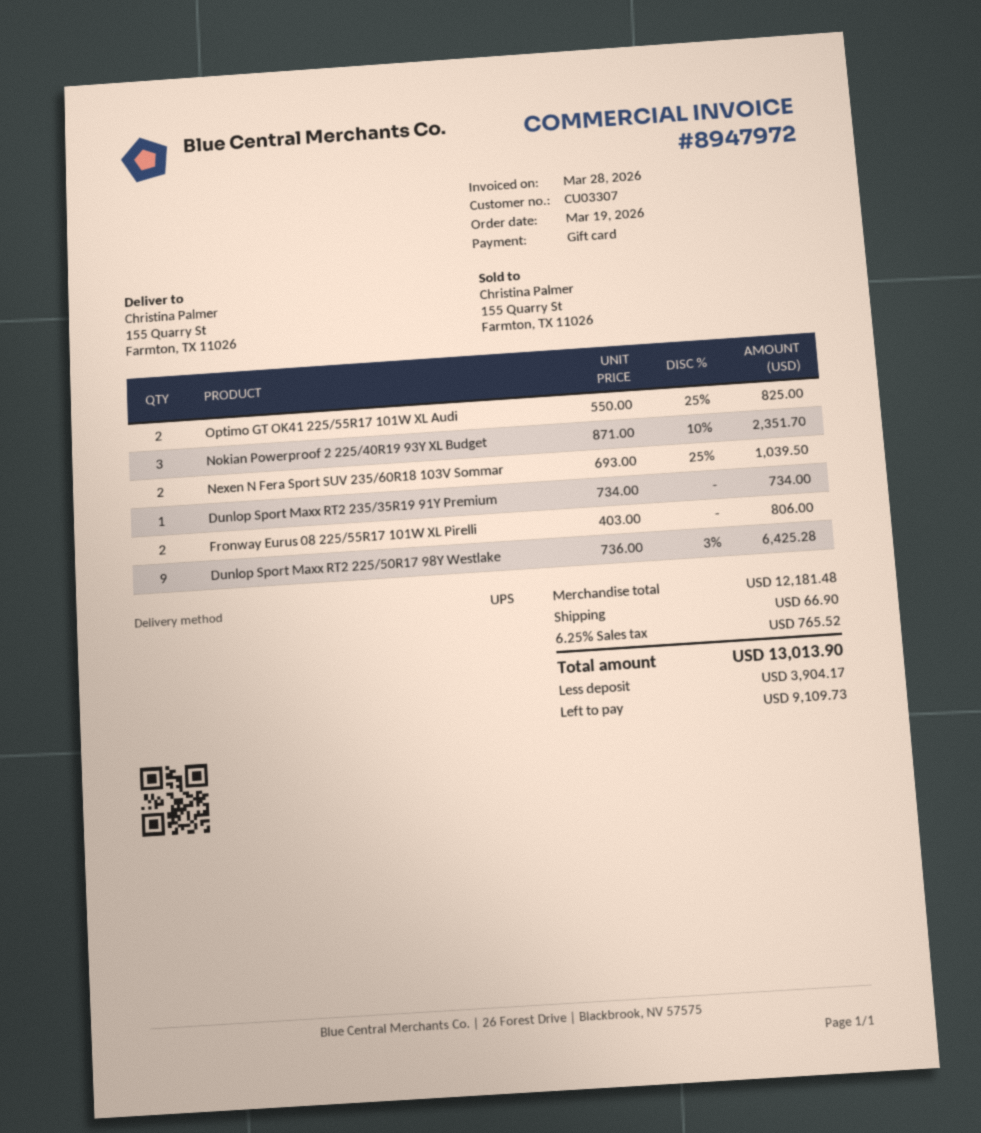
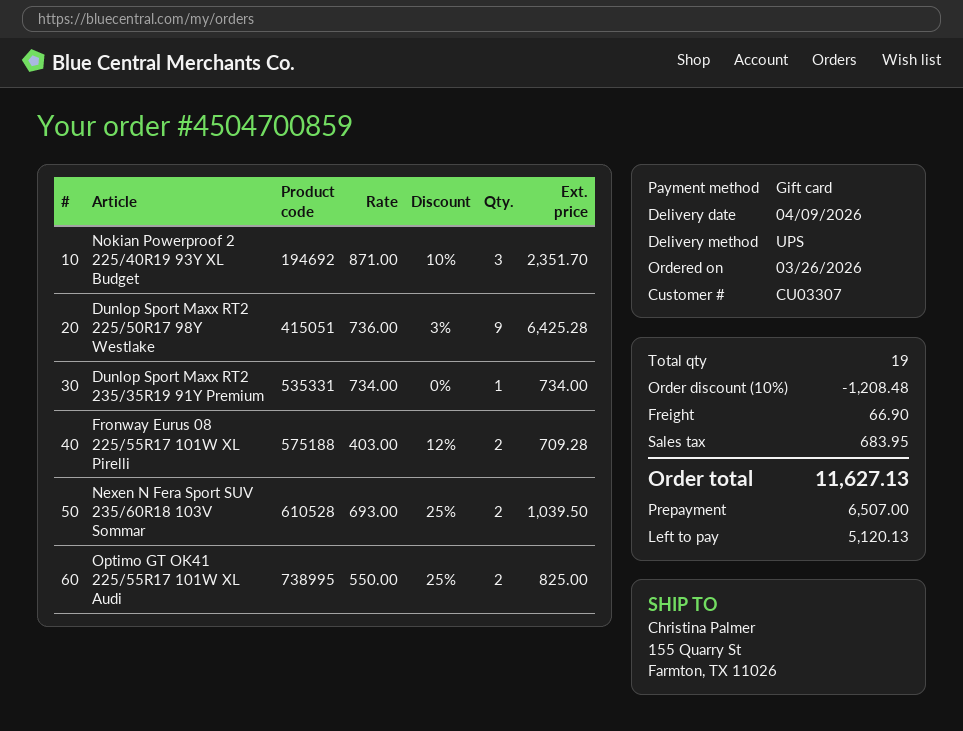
order date: 2026-03-19 -> 2026-03-26
Fronway Eurus 08 225/55R17 101W XL Pirelli: 2 x 403.00 = 806.00 -> 2 x 403.00 - 12% = 709.28
discount: none -> 10% = 1208.48
tax: 765.52 -> 683.95
total: 13013.90 -> 11627.13
deposit: 3904.17 -> 6507.00
balance: 9109.73 -> 5120.13

